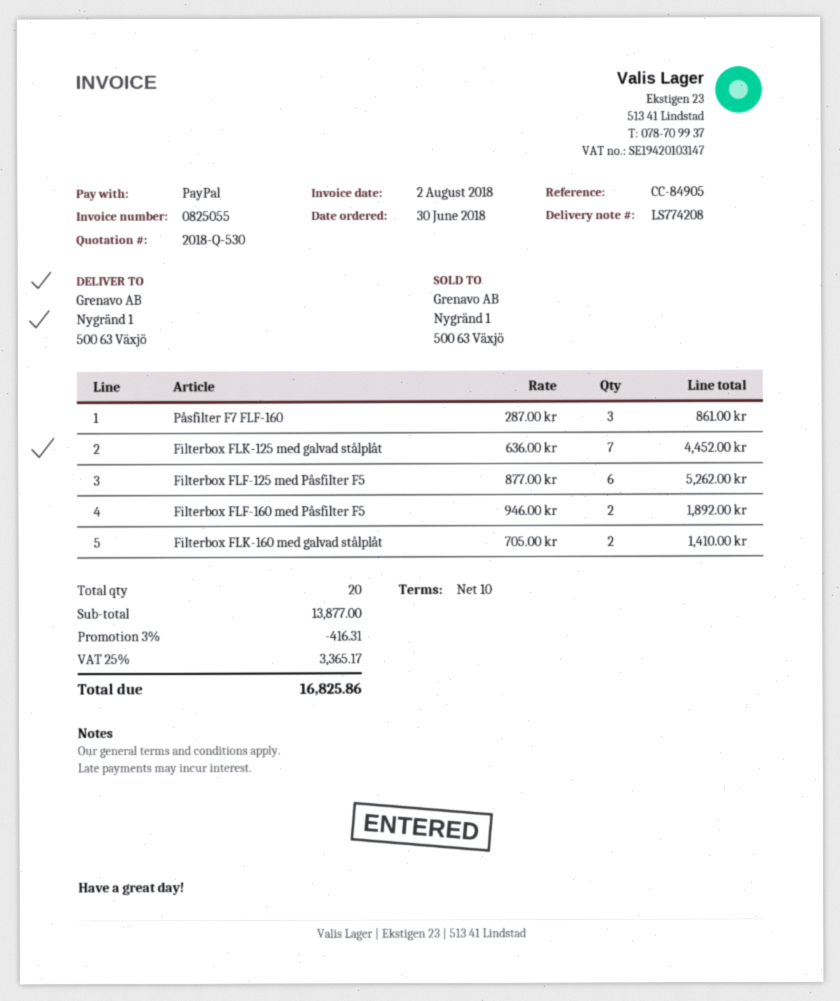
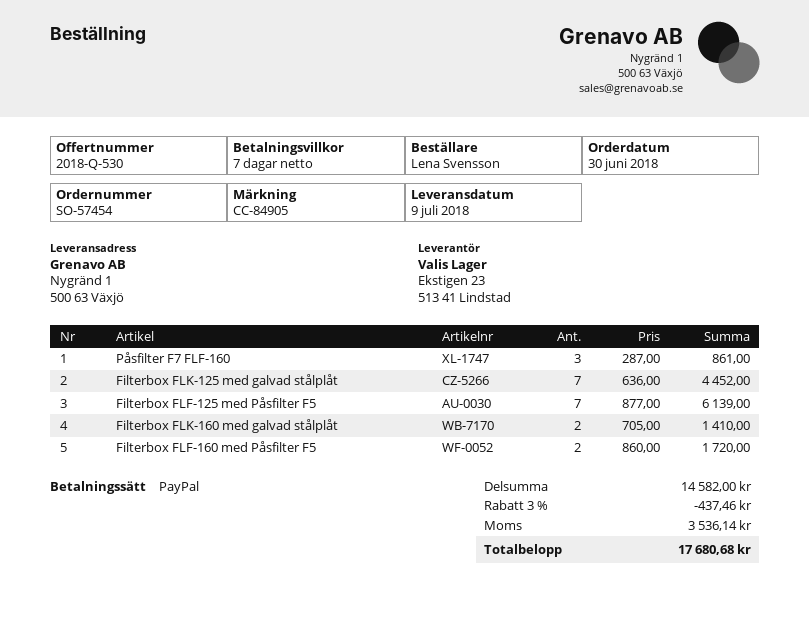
payment terms: 10 days -> 7 days
Filterbox FLF-125 med Påsfilter F5: 6 x 877.00 = 5262.00 -> 7 x 877.00 = 6139.00
Filterbox FLF-160 med Påsfilter F5: 2 x 946.00 = 1892.00 -> 2 x 860.00 = 1720.00
subtotal: 13877.00 -> 14582.00
discount: 3% = 416.31 -> 3% = 437.46
tax: 3365.17 -> 3536.14
total: 16825.86 -> 17680.68

